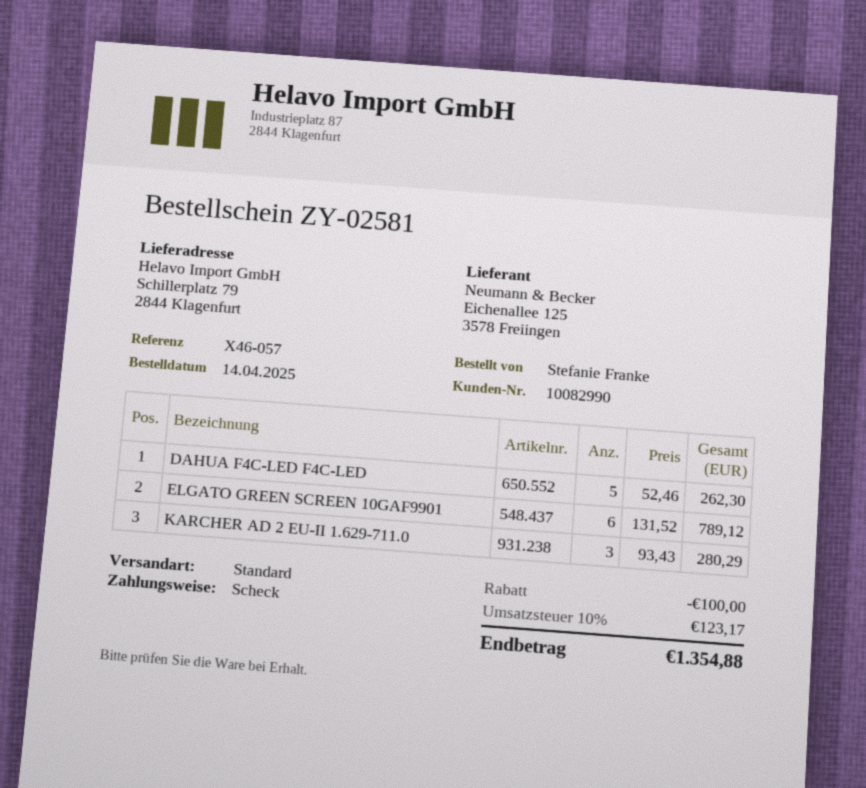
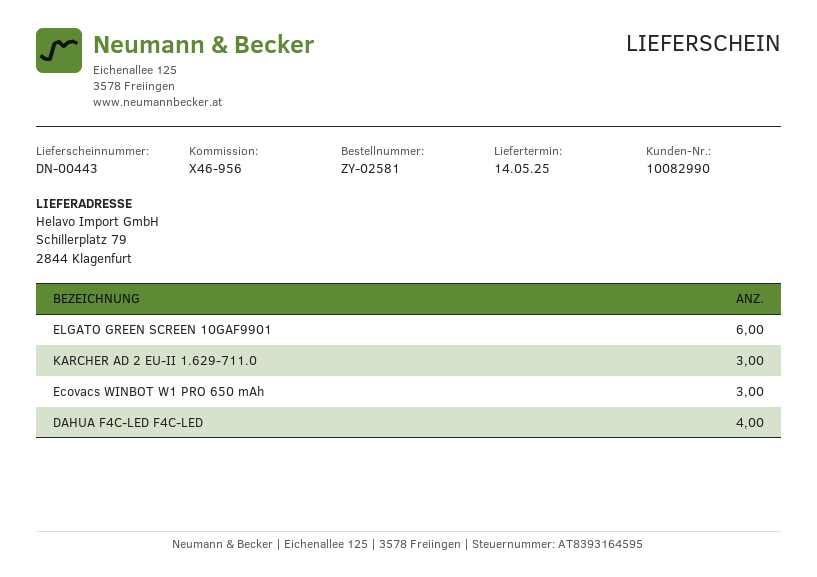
reference: X46-057 -> X46-956
DAHUA F4C-LED F4C-LED: 5 -> 4
Ecovacs WINBOT W1 PRO 650 mAh: none -> 3

